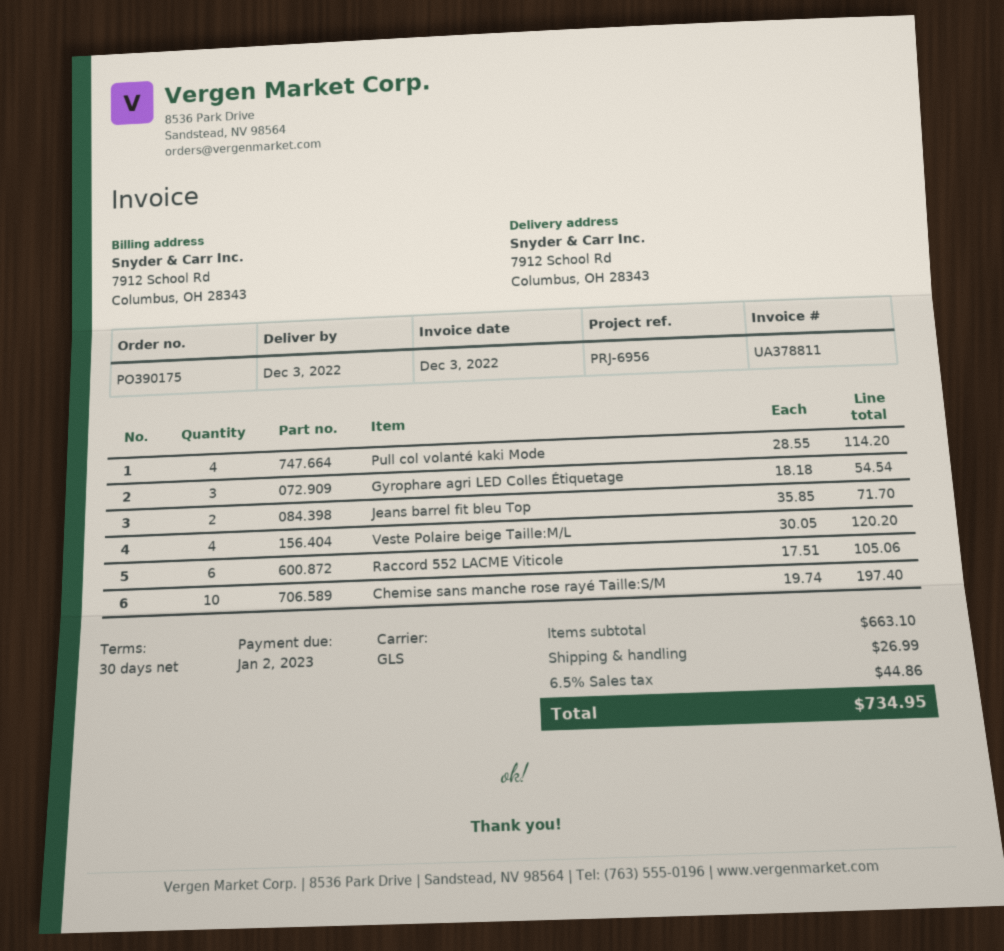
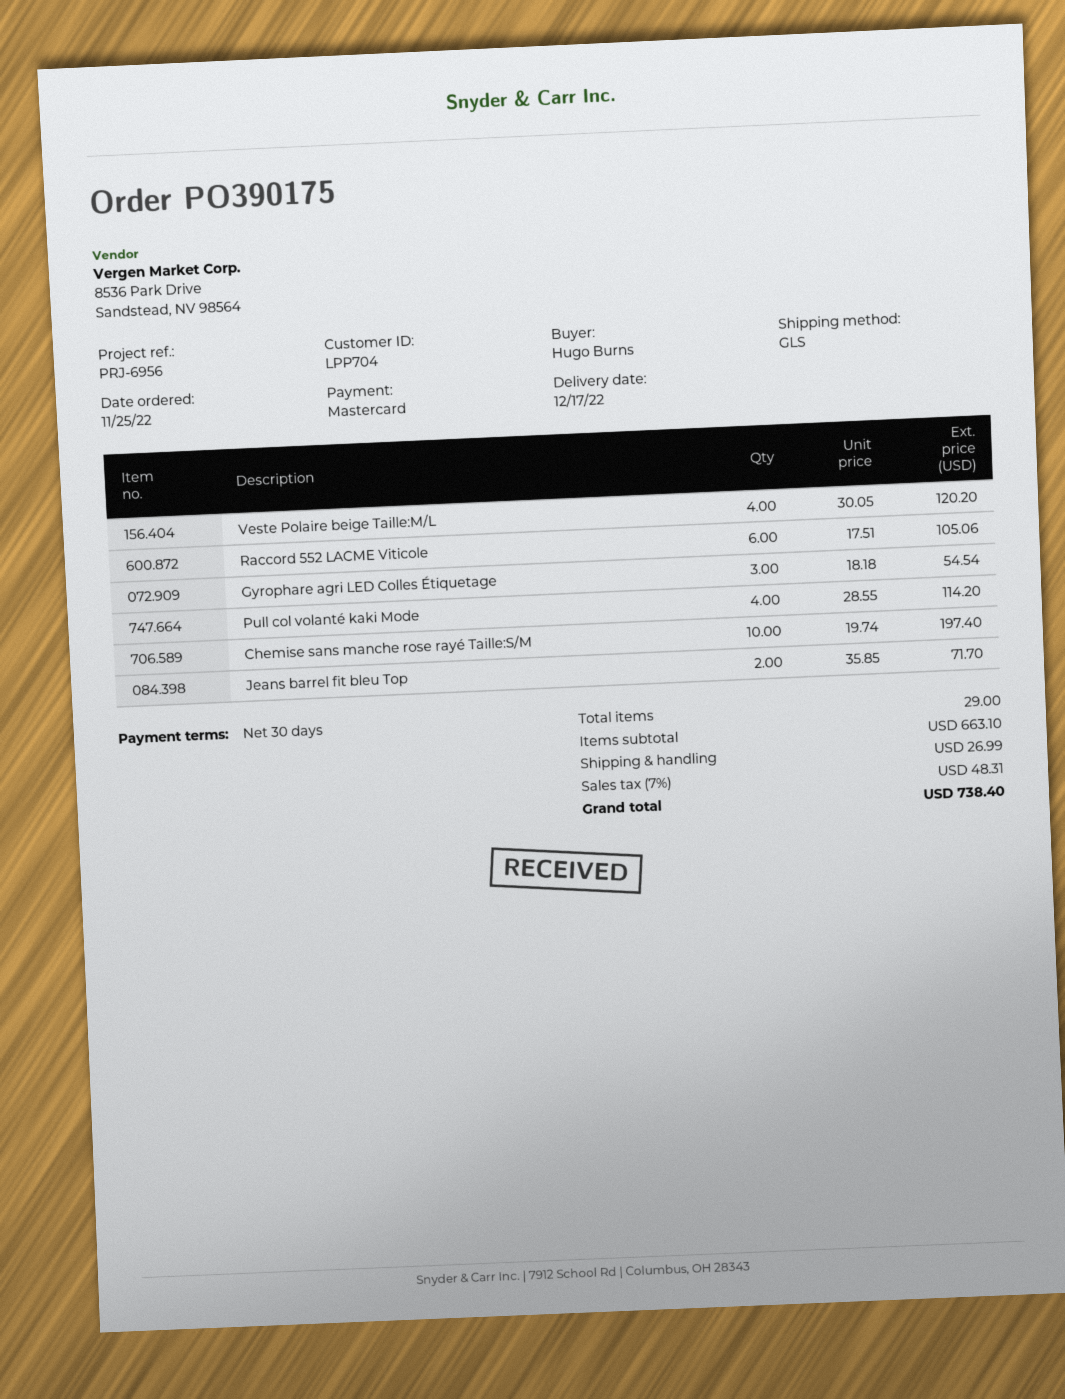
delivery date: 2022-12-03 -> 2022-12-17
tax: 6.5% = 44.86 -> 7% = 48.31
total: 734.95 -> 738.40

